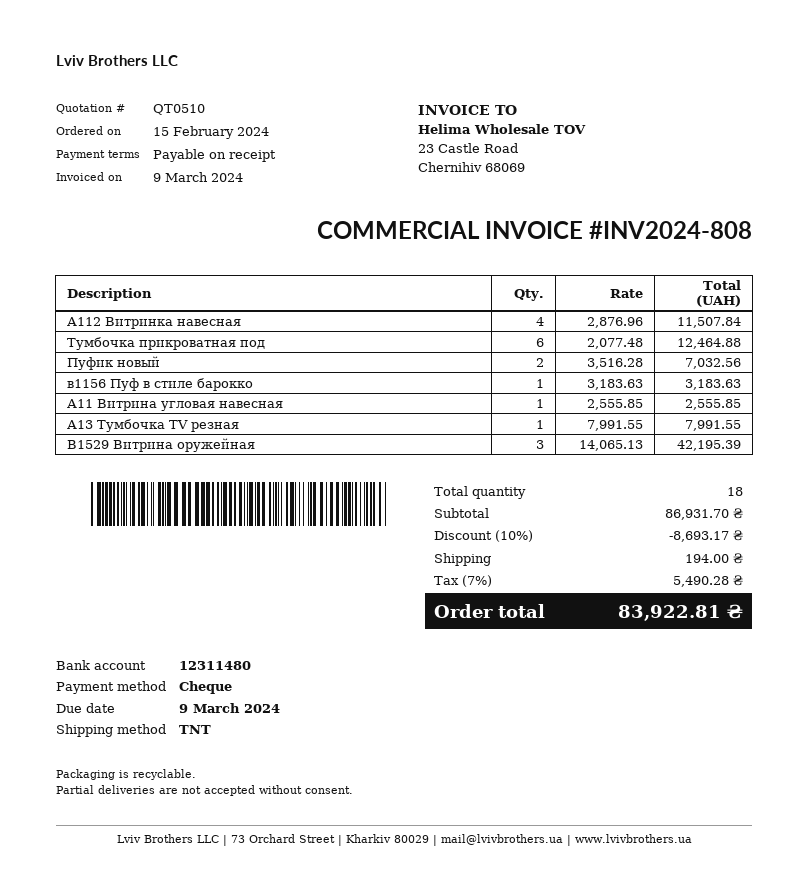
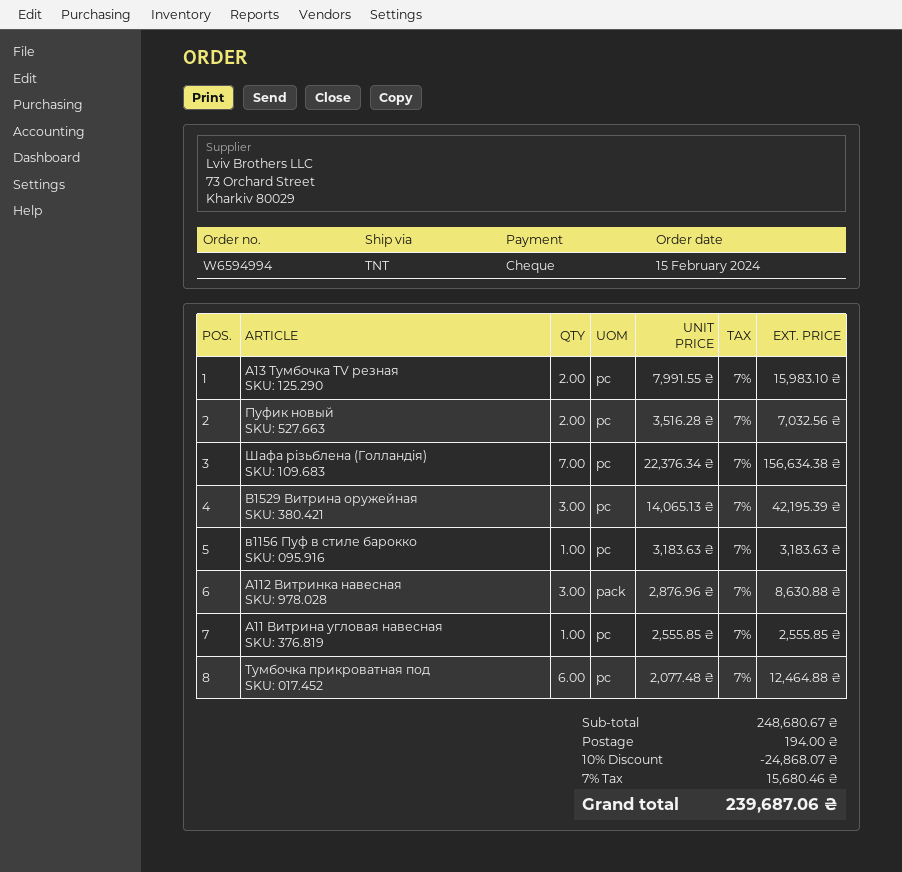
А112 Витринка навесная: 4 x 2876.96 = 11507.84 -> 3 x 2876.96 = 8630.88
А13 Тумбочка TV резная: 1 x 7991.55 = 7991.55 -> 2 x 7991.55 = 15983.10
Шафа різьблена (Голландія): none -> 7 x 22376.34 = 156634.38
subtotal: 86931.70 -> 248680.67
discount: 10% = 8693.17 -> 10% = 24868.07
tax: 7% = 5490.28 -> 7% = 15680.46
total: 83922.81 -> 239687.06

